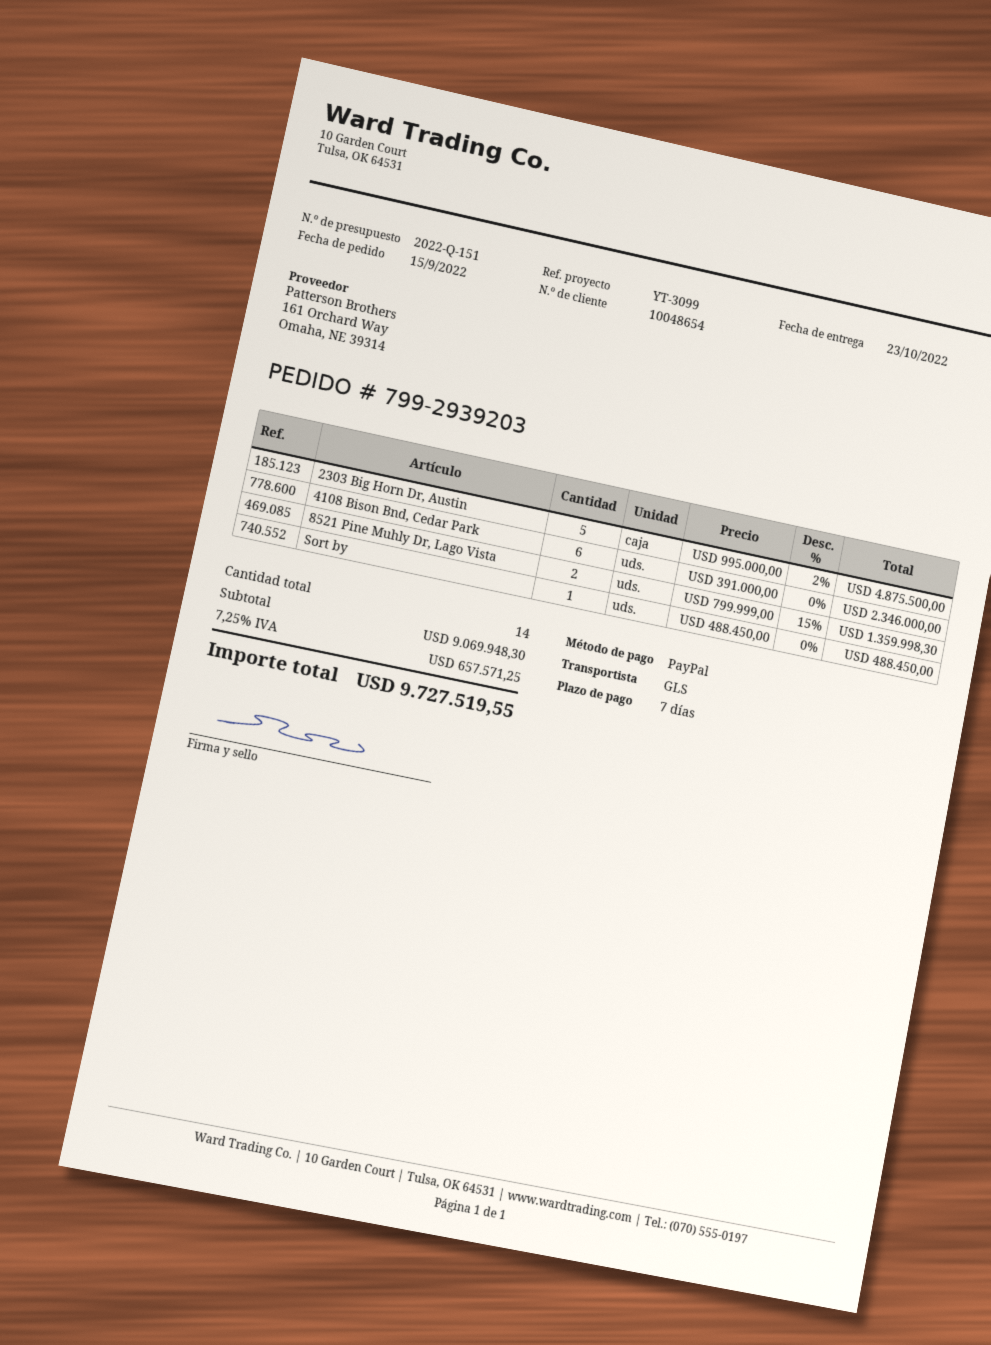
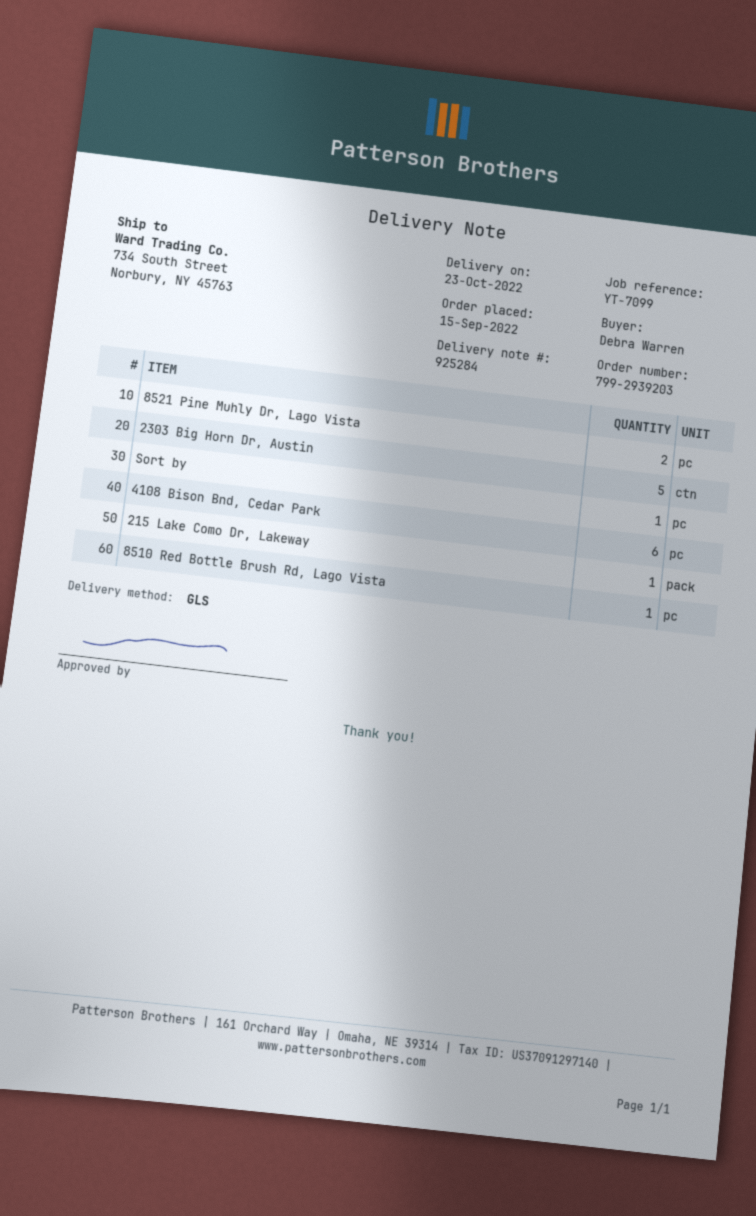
reference: YT-3099 -> YT-7099
215 Lake Como Dr, Lakeway: none -> 1
8510 Red Bottle Brush Rd, Lago Vista: none -> 1

